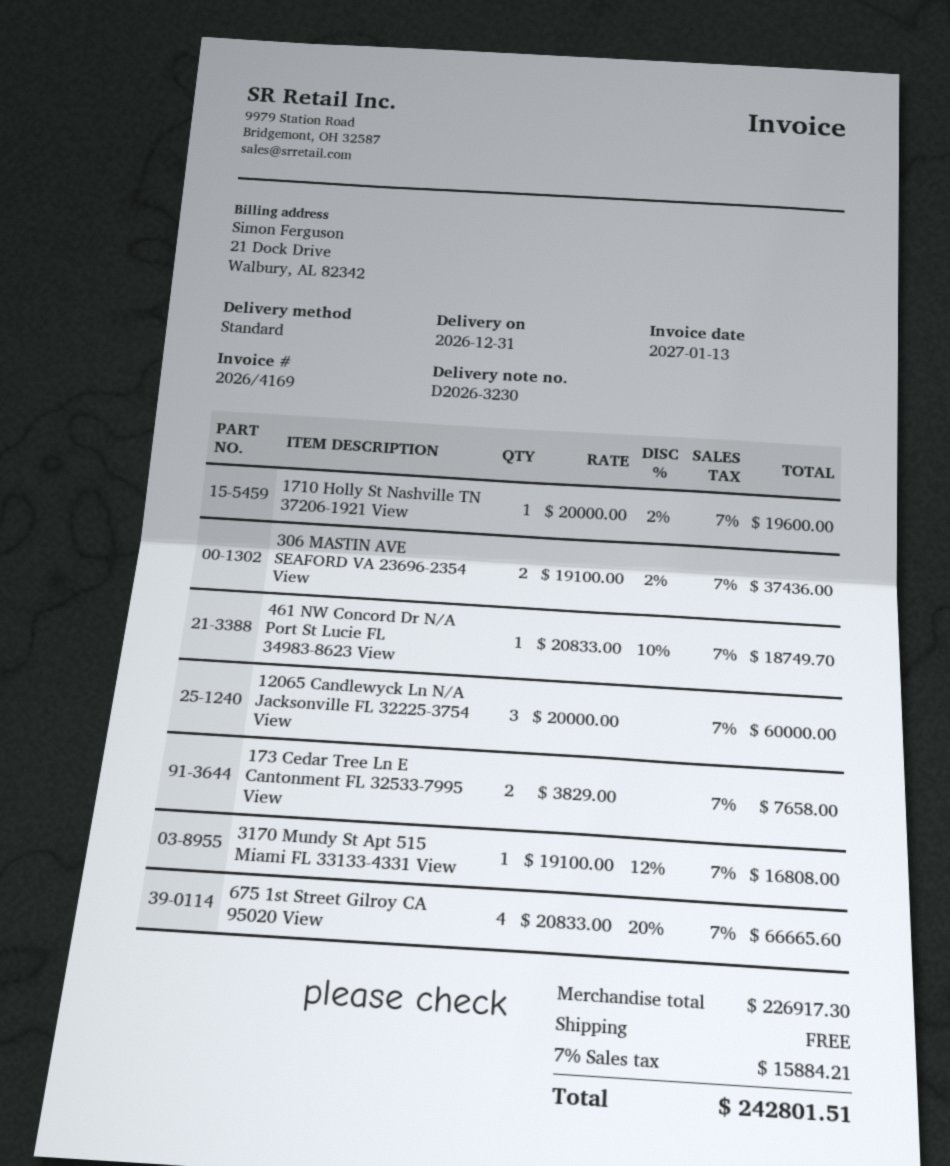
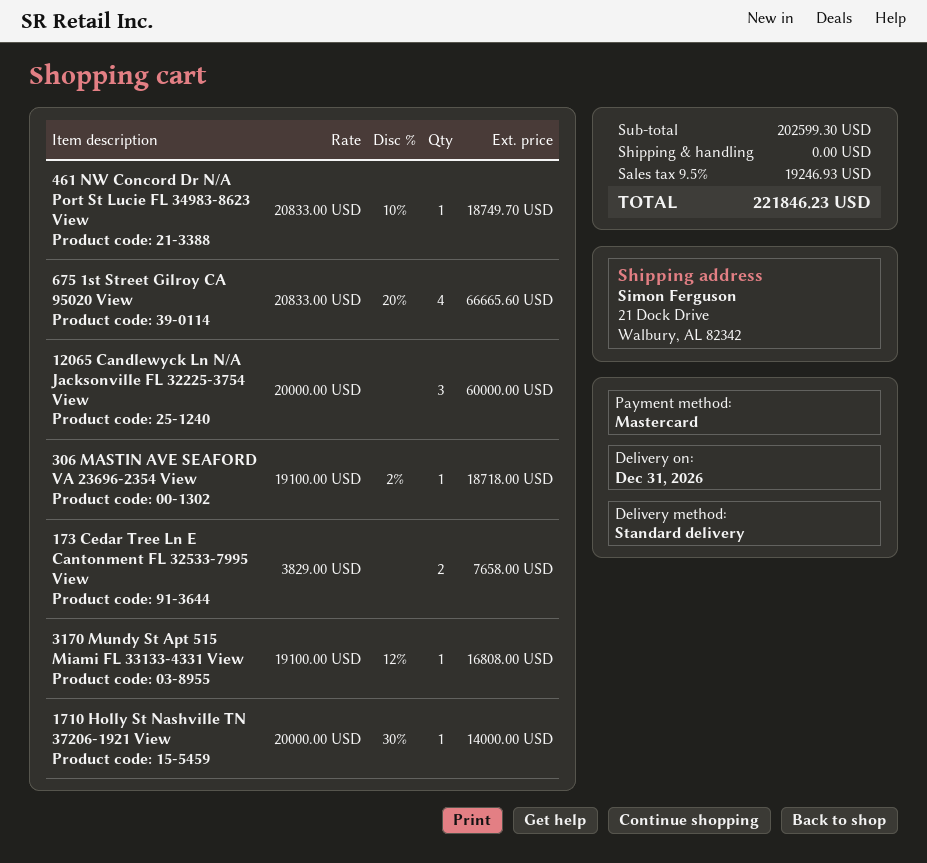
1710 Holly St Nashville TN 37206-1921 View: 1 x 20000.00 - 2% = 19600.00 -> 1 x 20000.00 - 30% = 14000.00
306 MASTIN AVE SEAFORD VA 23696-2354 View: 2 x 19100.00 - 2% = 37436.00 -> 1 x 19100.00 - 2% = 18718.00
subtotal: 226917.30 -> 202599.30
tax: 7% = 15884.21 -> 9.5% = 19246.93
total: 242801.51 -> 221846.23

